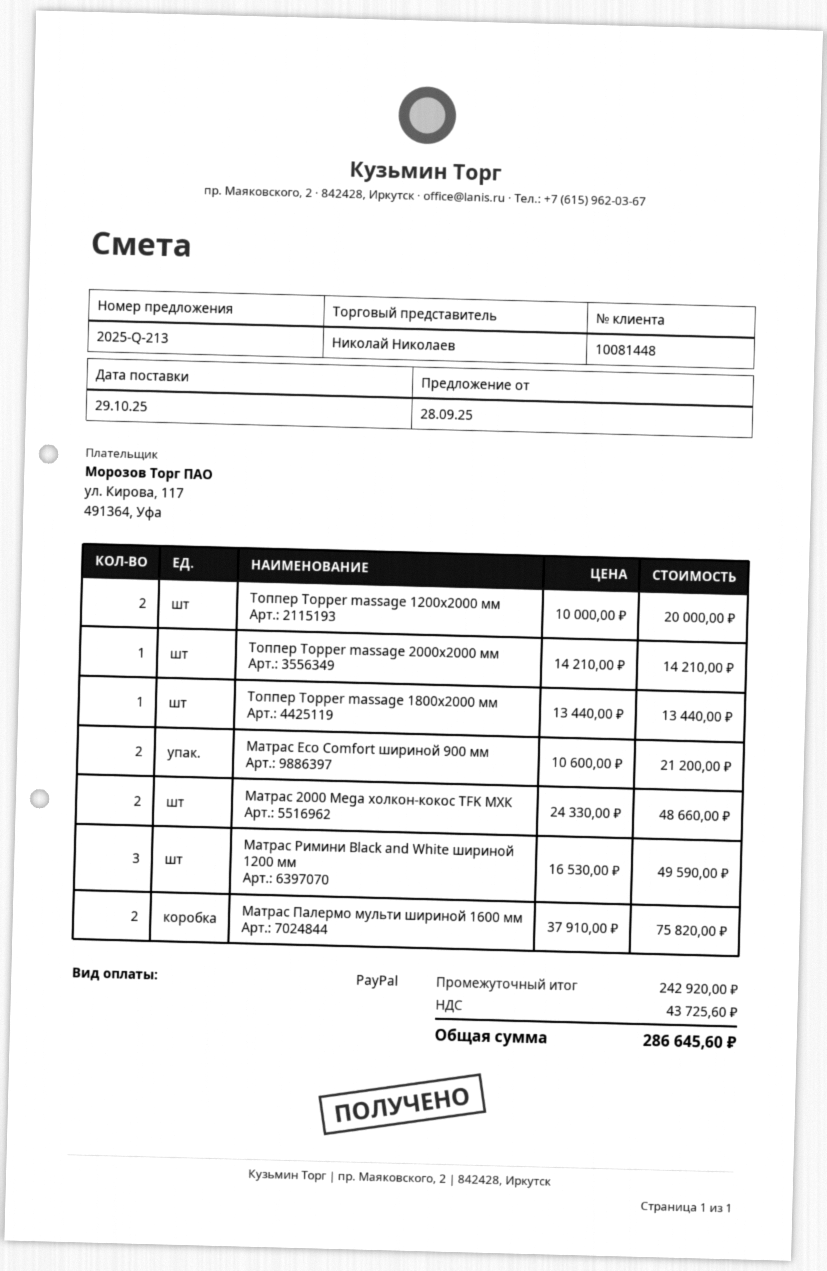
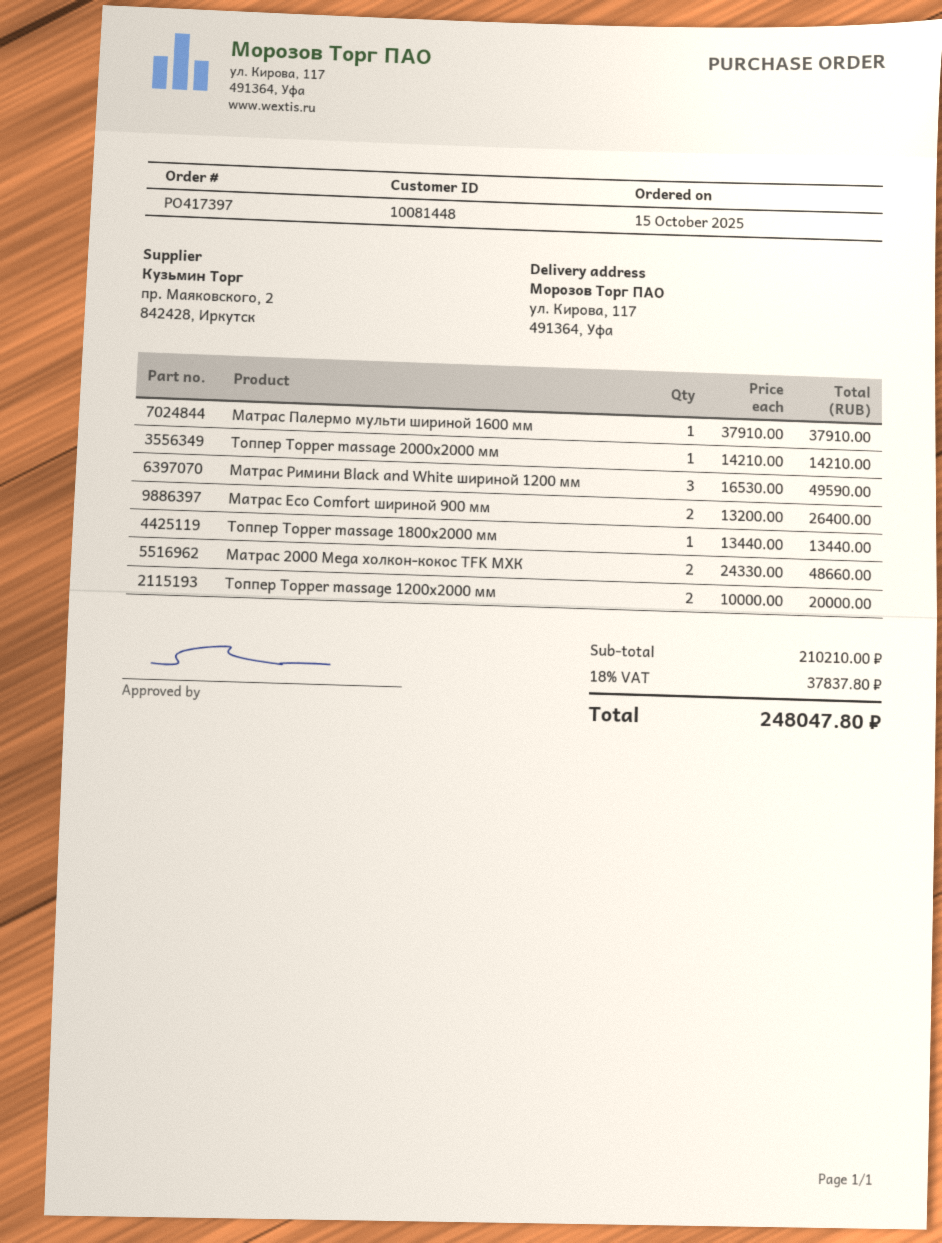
Матрас Eco Comfort шириной 900 мм: 2 x 10600.00 = 21200.00 -> 2 x 13200.00 = 26400.00
Матрас Палермо мульти шириной 1600 мм: 2 x 37910.00 = 75820.00 -> 1 x 37910.00 = 37910.00
subtotal: 242920.00 -> 210210.00
tax: 43725.60 -> 37837.80
total: 286645.60 -> 248047.80

